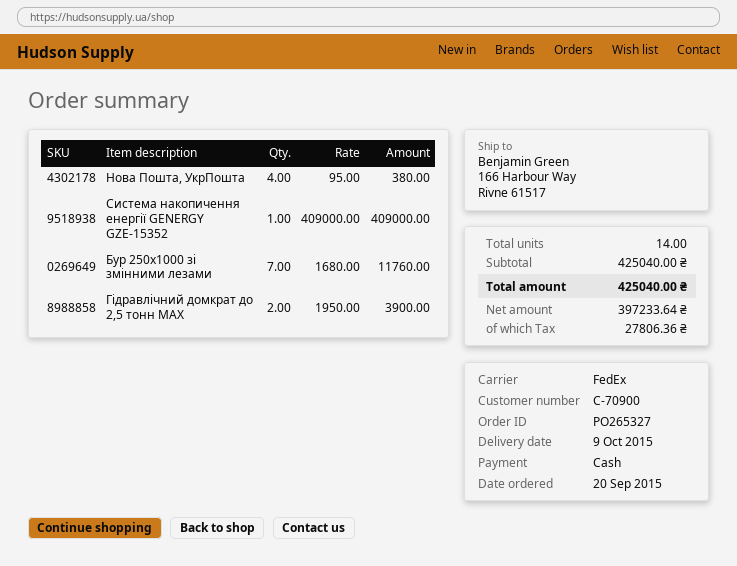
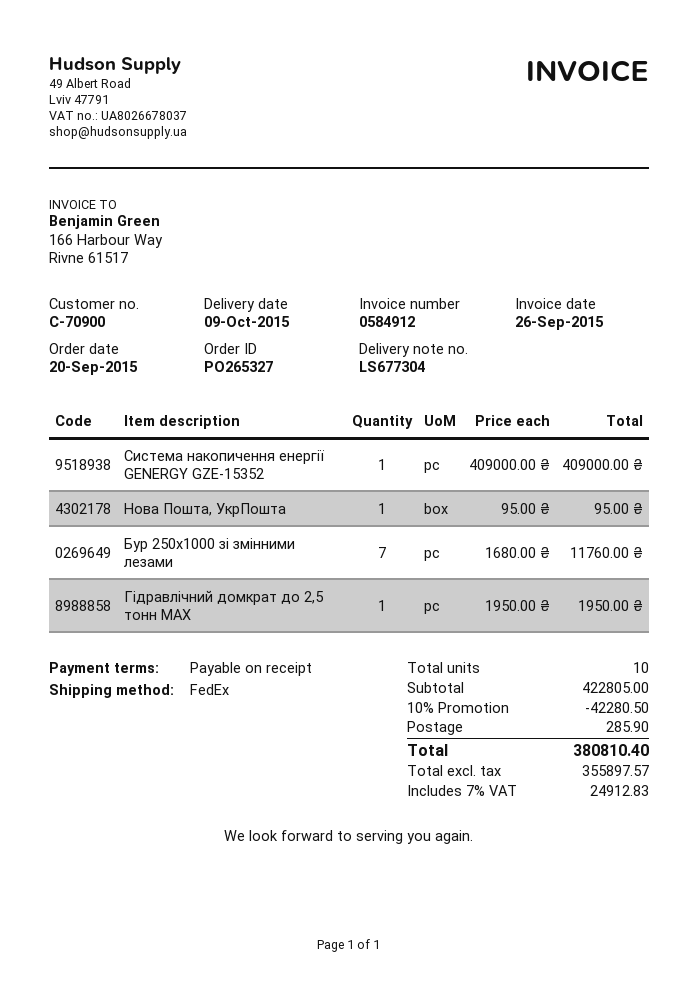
Нова Пошта, УкрПошта: 4 x 95.00 = 380.00 -> 1 x 95.00 = 95.00
Гідравлічний домкрат до 2,5 тонн MAX: 2 x 1950.00 = 3900.00 -> 1 x 1950.00 = 1950.00
total quantity: 14 -> 10
subtotal: 425040.00 -> 422805.00
discount: none -> 10% = 42280.50
shipping: none -> 285.90
net: 397233.64 -> 355897.57
tax: 27806.36 -> 24912.83
total: 425040.00 -> 380810.40

